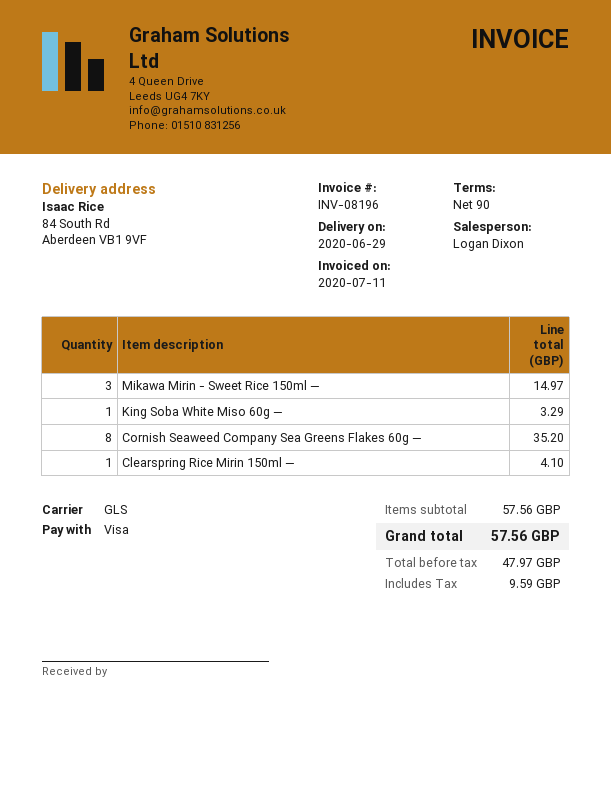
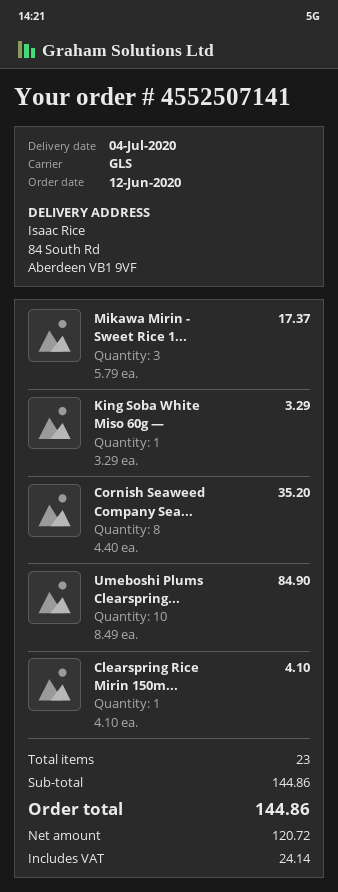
delivery date: 2020-06-29 -> 2020-07-04
Mikawa Mirin - Sweet Rice 150ml —: 3 for 14.97 -> 3 for 17.37
Umeboshi Plums Clearspring...: none -> 10 for 84.90
subtotal: 57.56 -> 144.86
net: 47.97 -> 120.72
tax: 9.59 -> 24.14
total: 57.56 -> 144.86

